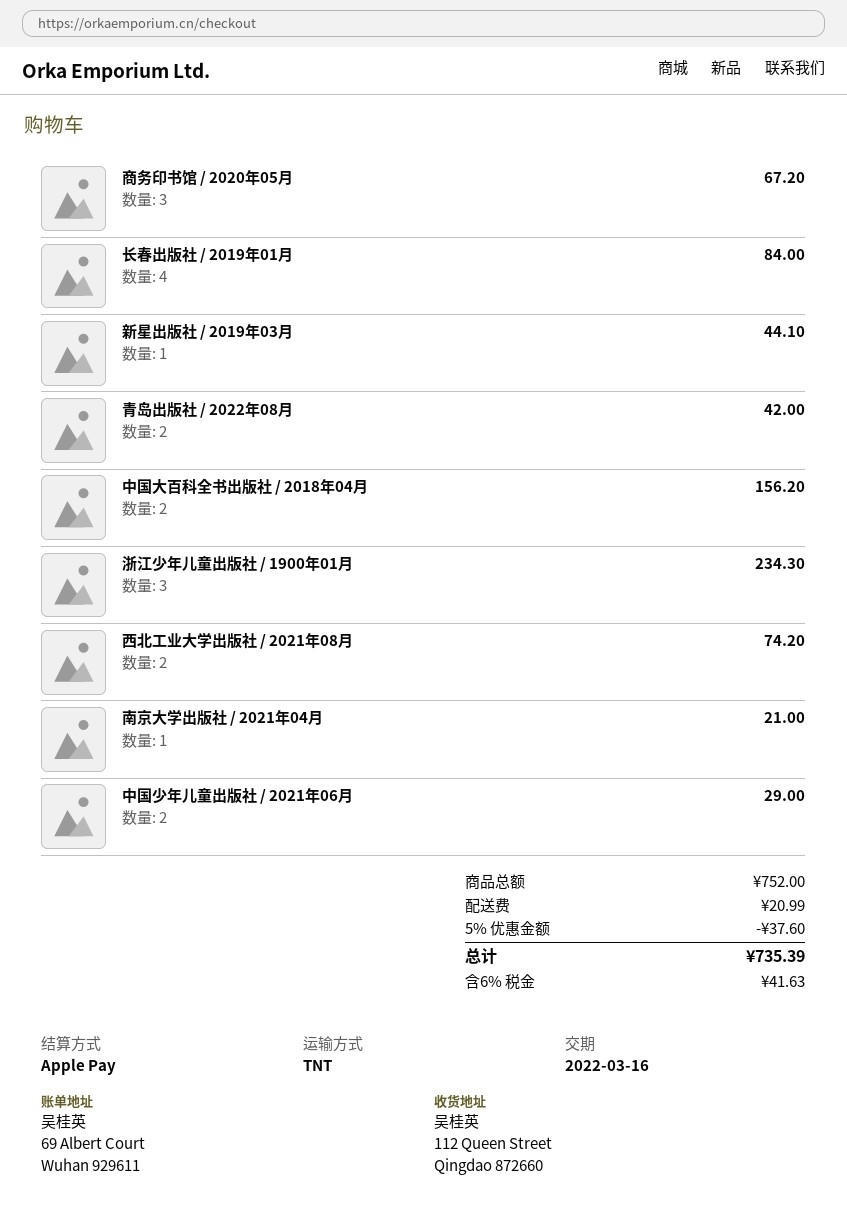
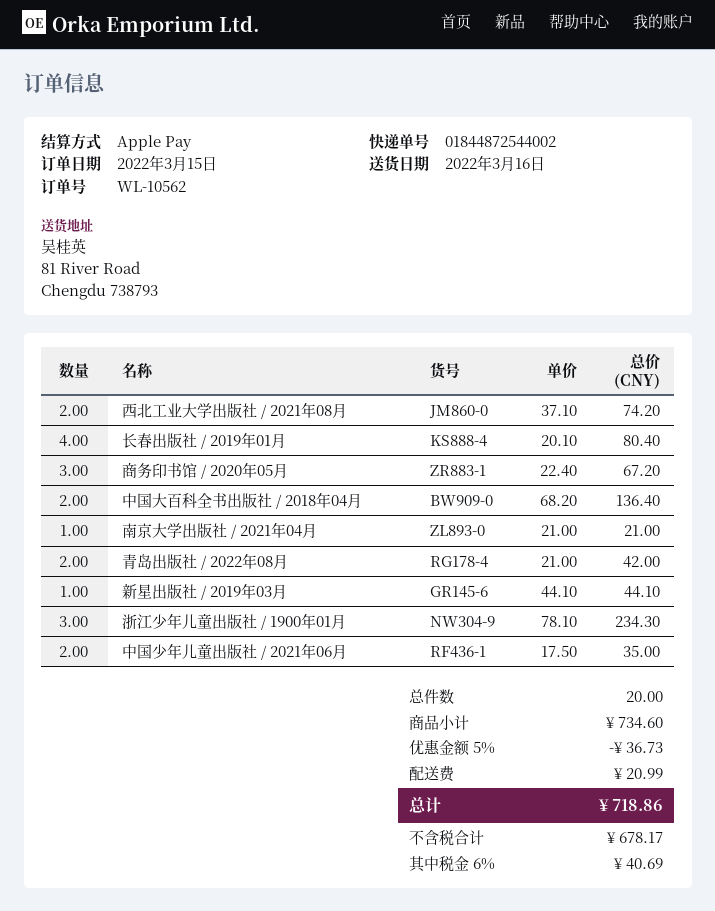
ship to: 112 Queen Street, Qingdao 872660 -> 81 River Road, Chengdu 738793
长春出版社 / 2019年01月: 4 for 84.00 -> 4 for 80.40
中国大百科全书出版社 / 2018年04月: 2 for 156.20 -> 2 for 136.40
中国少年儿童出版社 / 2021年06月: 2 for 29.00 -> 2 for 35.00
subtotal: 752.00 -> 734.60
discount: 5% = 37.60 -> 5% = 36.73
tax: 6% = 41.63 -> 6% = 40.69
total: 735.39 -> 718.86

